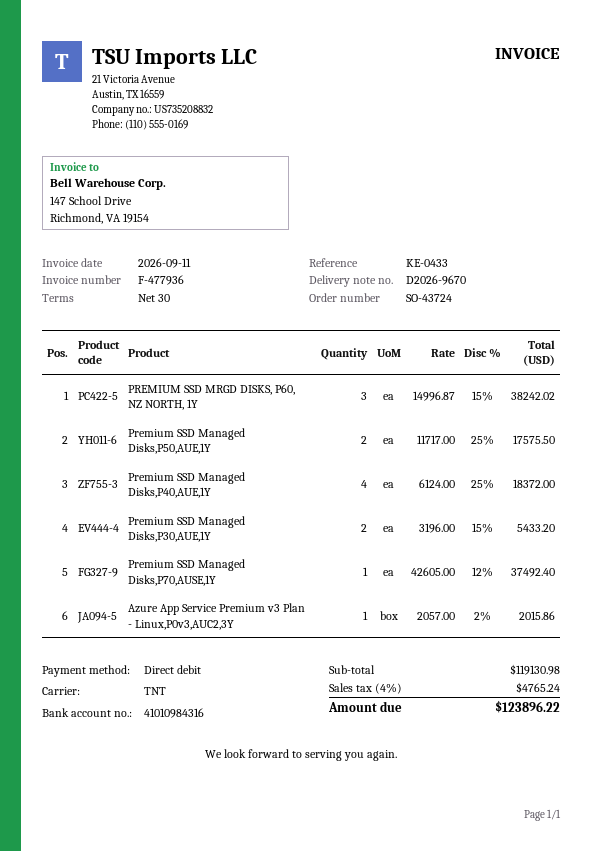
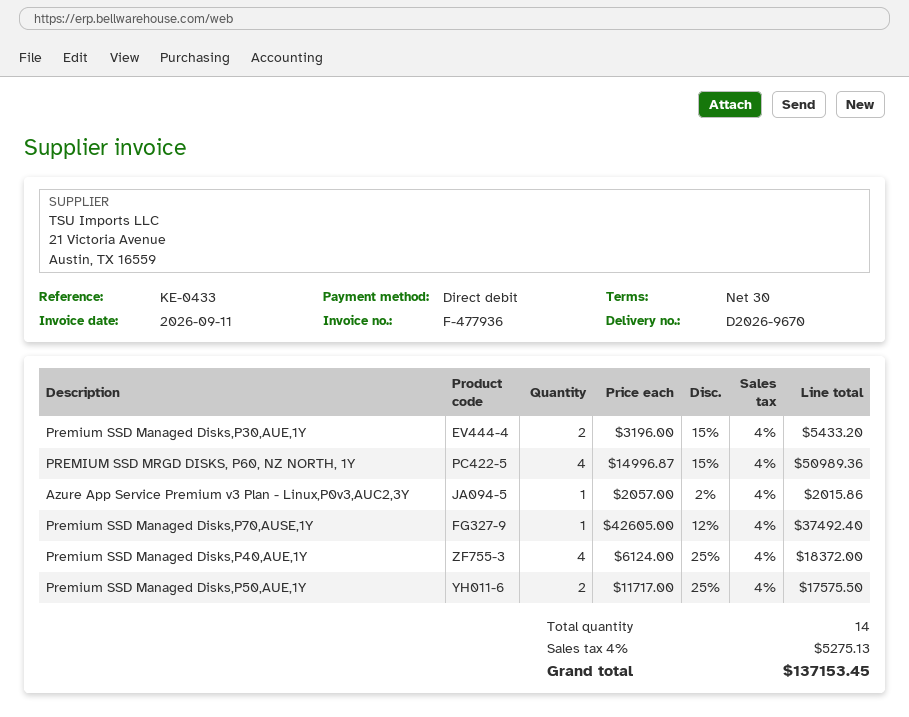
PREMIUM SSD MRGD DISKS, P60, NZ NORTH, 1Y: 3 x 14996.87 - 15% = 38242.02 -> 4 x 14996.87 - 15% = 50989.36
tax: 4% = 4765.24 -> 4% = 5275.13
total: 123896.22 -> 137153.45

